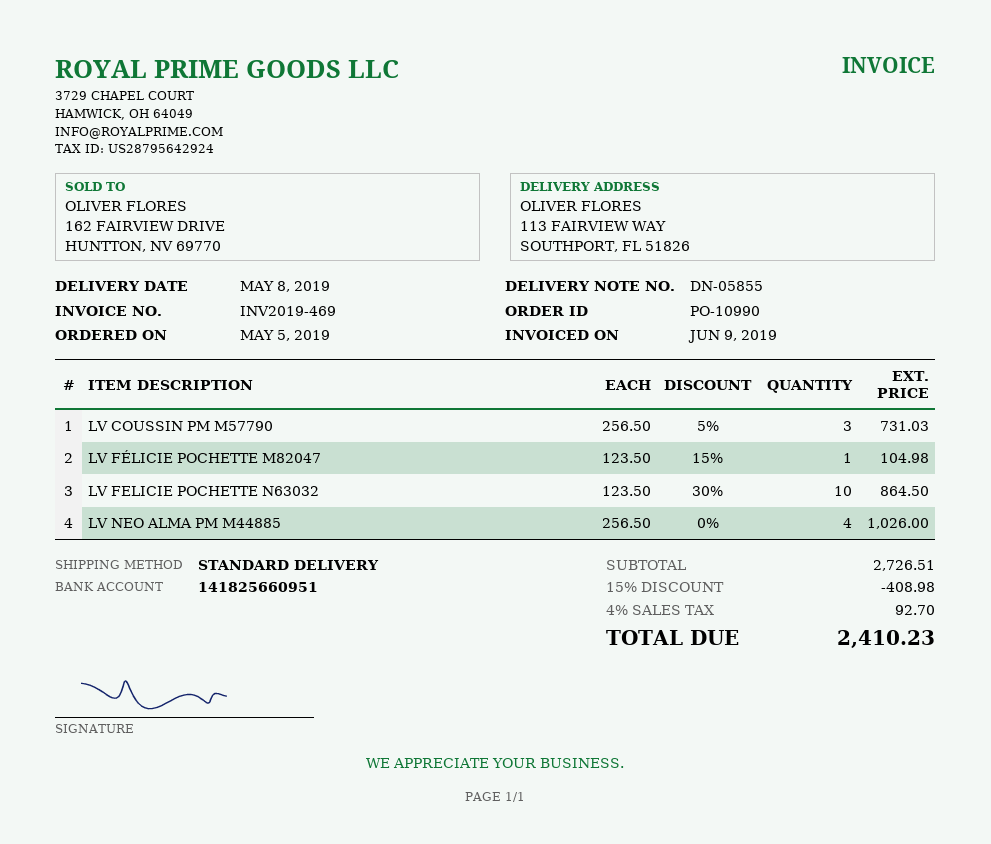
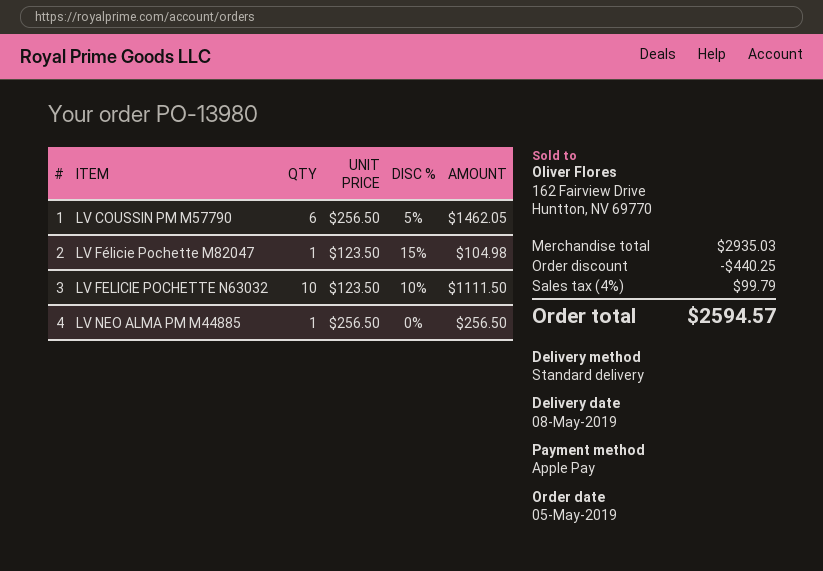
order number: PO-10990 -> PO-13980
LV COUSSIN PM M57790: 3 x 256.50 - 5% = 731.03 -> 6 x 256.50 - 5% = 1462.05
LV FELICIE POCHETTE N63032: 10 x 123.50 - 30% = 864.50 -> 10 x 123.50 - 10% = 1111.50
LV NEO ALMA PM M44885: 4 x 256.50 = 1026.00 -> 1 x 256.50 = 256.50
subtotal: 2726.51 -> 2935.03
discount: 408.98 -> 440.25
tax: 4% = 92.70 -> 4% = 99.79
total: 2410.23 -> 2594.57

